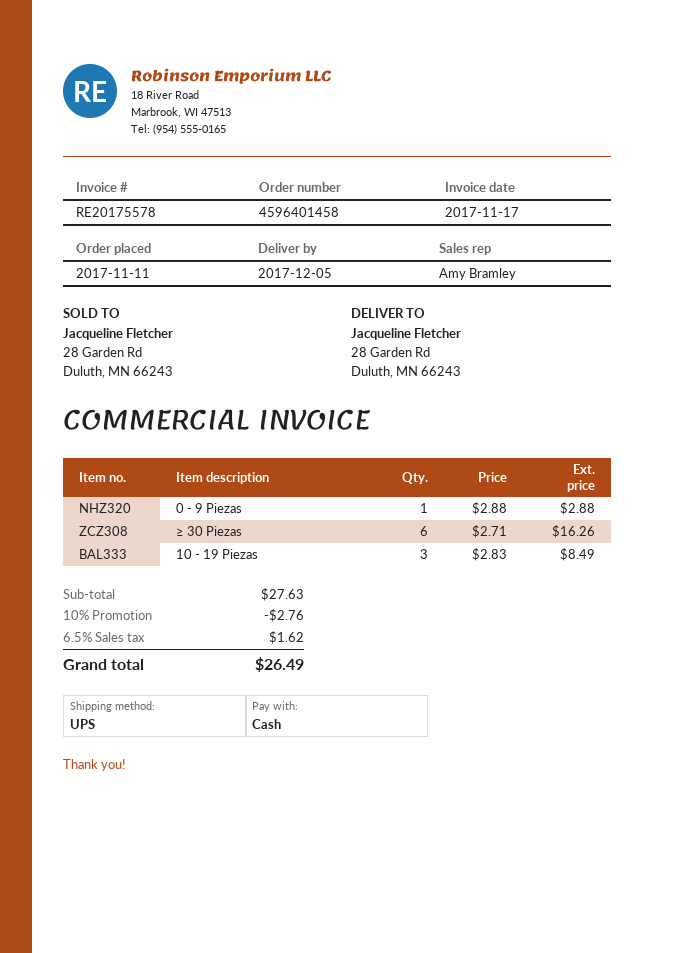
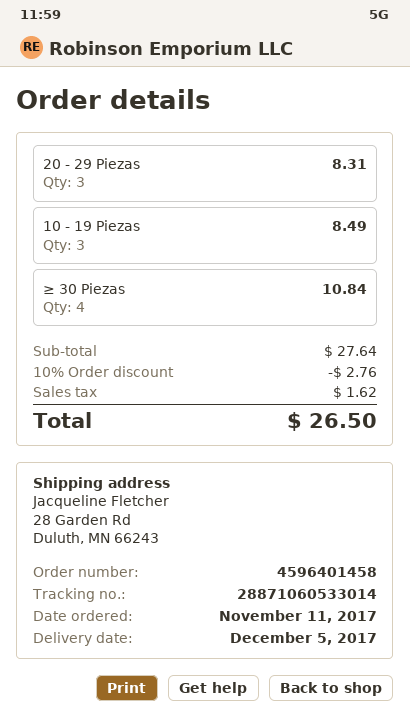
0 - 9 Piezas: 1 for 2.88 -> none
≥ 30 Piezas: 6 for 16.26 -> 4 for 10.84
20 - 29 Piezas: none -> 3 for 8.31
subtotal: 27.63 -> 27.64
total: 26.49 -> 26.50

